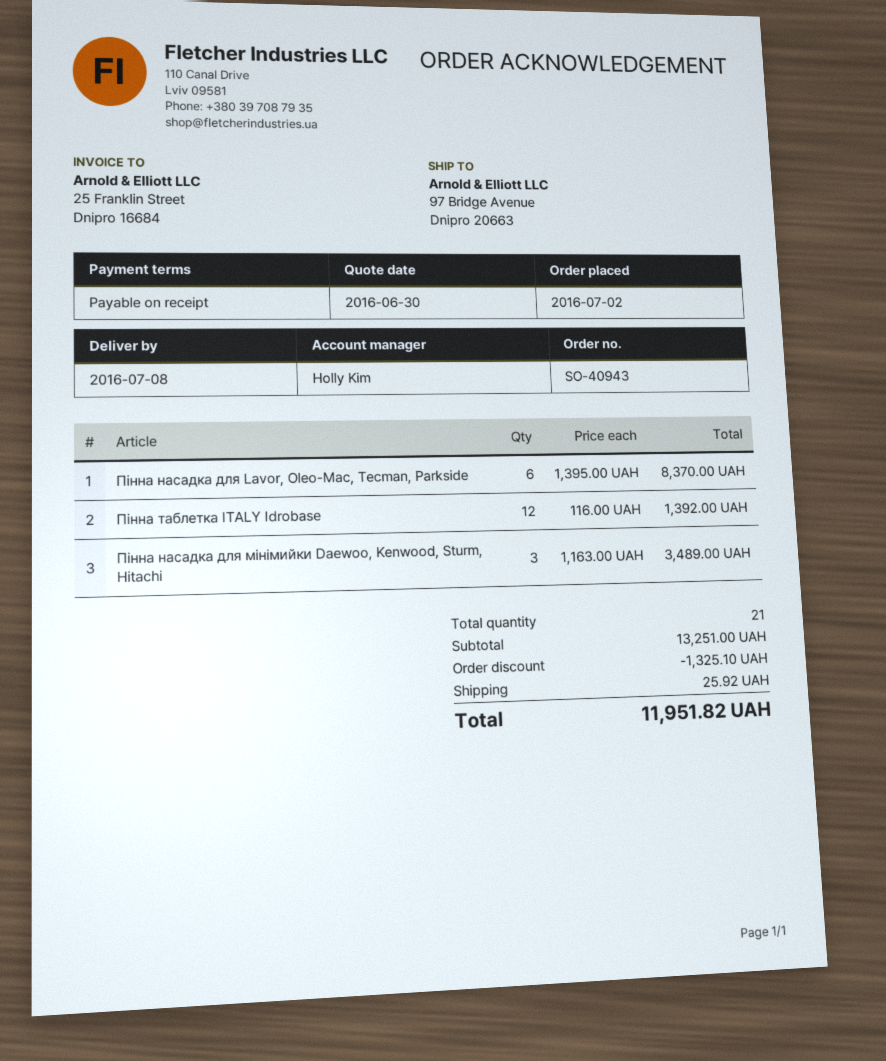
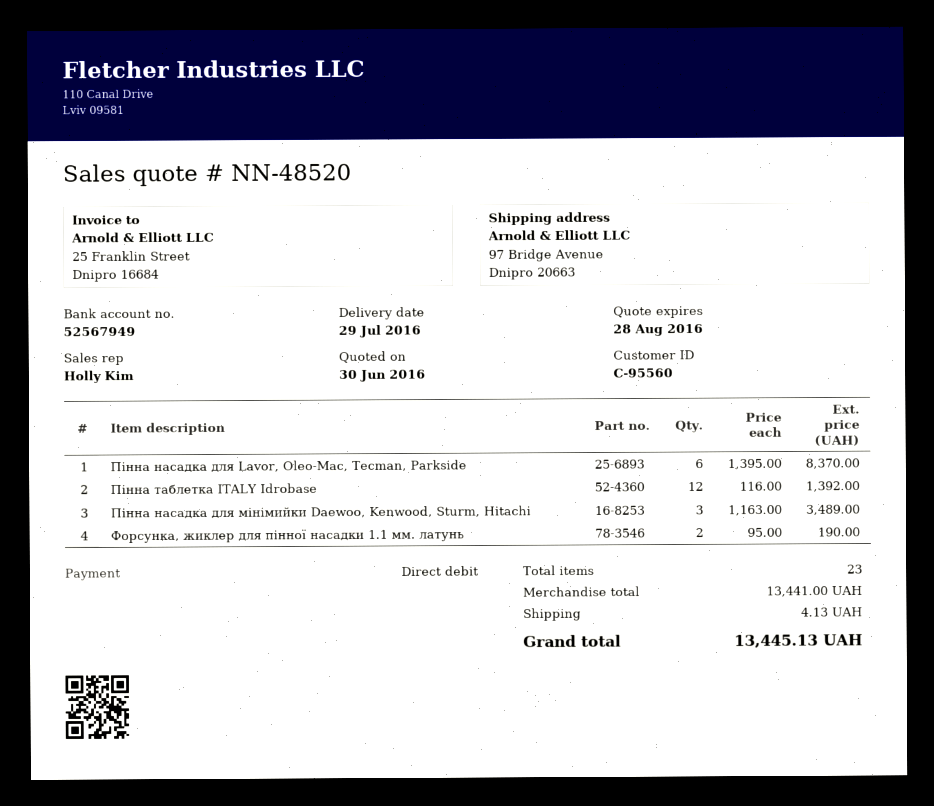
delivery date: 2016-07-08 -> 2016-07-29
Форсунка, жиклер для пінної насадки 1.1 мм. латунь: none -> 2 x 95.00 = 190.00
total quantity: 21 -> 23
subtotal: 13251.00 -> 13441.00
discount: 1325.10 -> none
shipping: 25.92 -> 4.13
total: 11951.82 -> 13445.13

